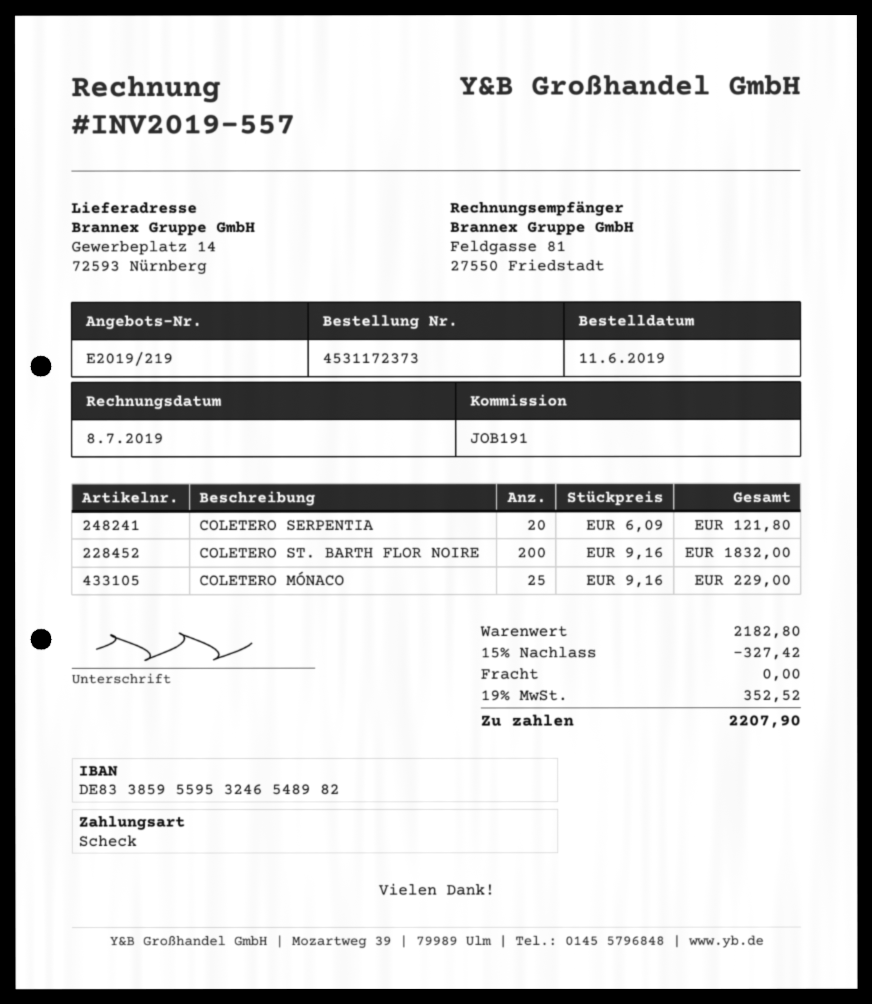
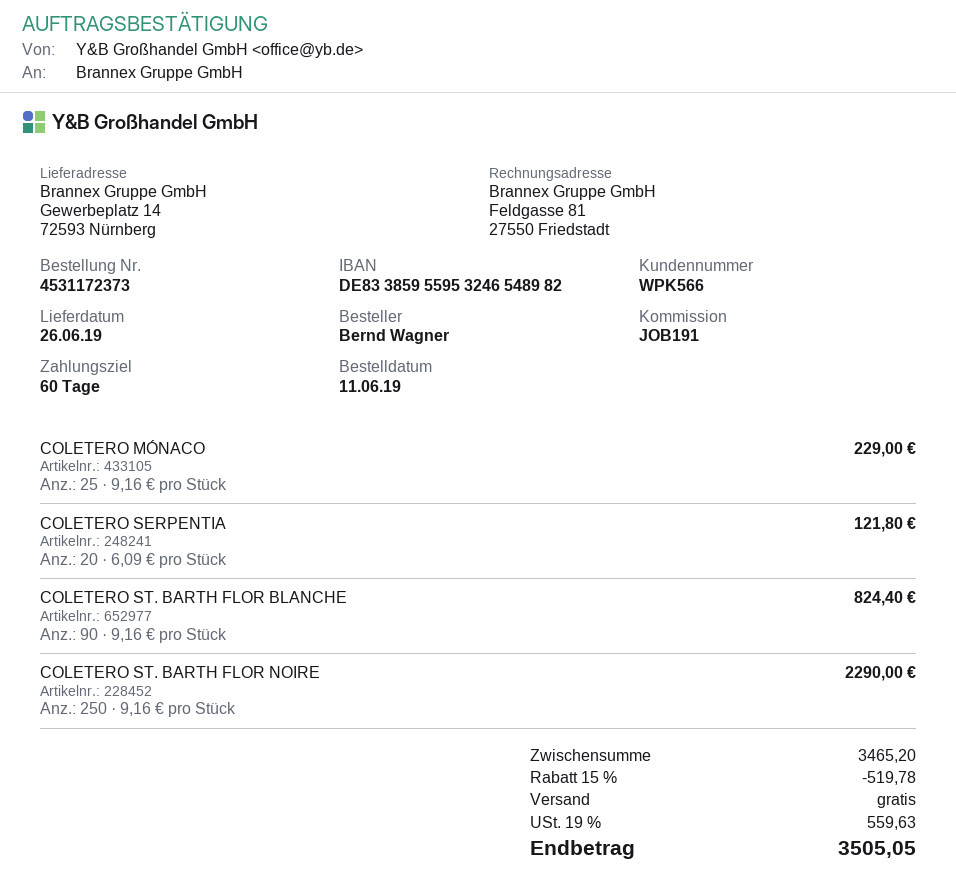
COLETERO ST. BARTH FLOR NOIRE: 200 x 9.16 = 1832.00 -> 250 x 9.16 = 2290.00
COLETERO ST. BARTH FLOR BLANCHE: none -> 90 x 9.16 = 824.40
subtotal: 2182.80 -> 3465.20
discount: 15% = 327.42 -> 15% = 519.78
tax: 19% = 352.52 -> 19% = 559.63
total: 2207.90 -> 3505.05

